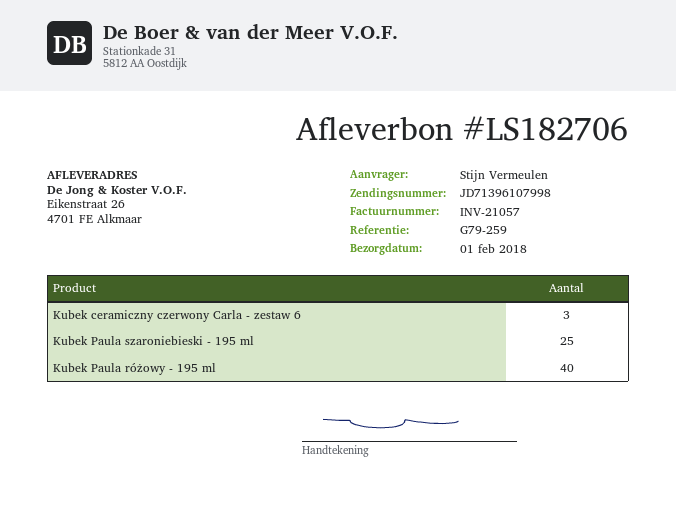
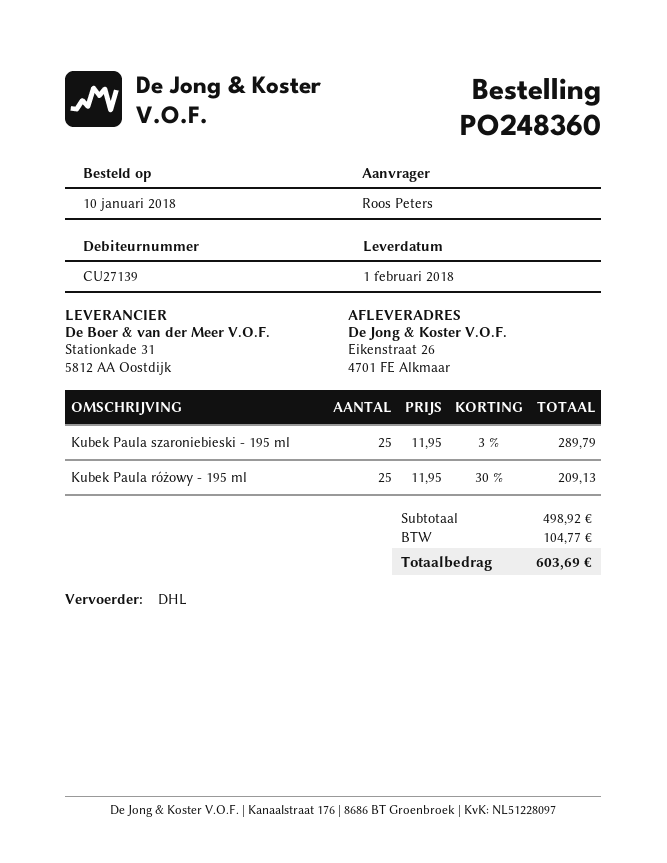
ordered by: Stijn Vermeulen -> Roos Peters
Kubek ceramiczny czerwony Carla - zestaw 6: 3 -> none
Kubek Paula różowy - 195 ml: 40 -> 25

